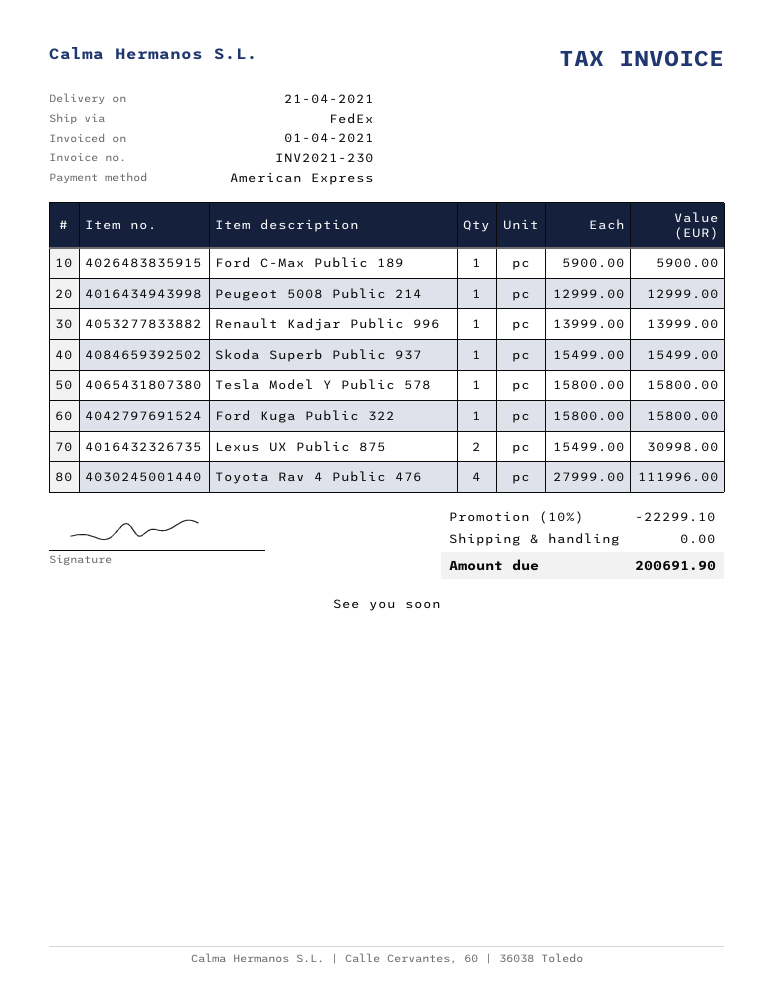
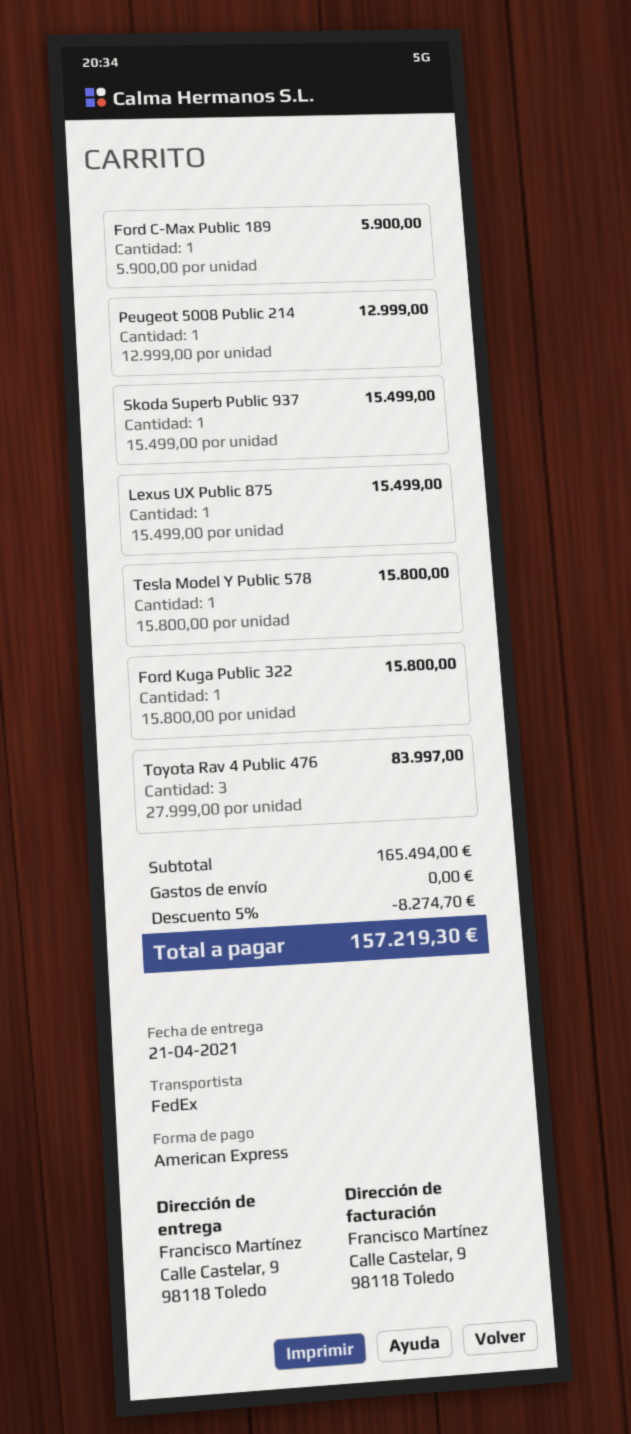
Renault Kadjar Public 996: 1 x 13999.00 = 13999.00 -> none
Lexus UX Public 875: 2 x 15499.00 = 30998.00 -> 1 x 15499.00 = 15499.00
Toyota Rav 4 Public 476: 4 x 27999.00 = 111996.00 -> 3 x 27999.00 = 83997.00
discount: 10% = 22299.10 -> 5% = 8274.70
total: 200691.90 -> 157219.30

